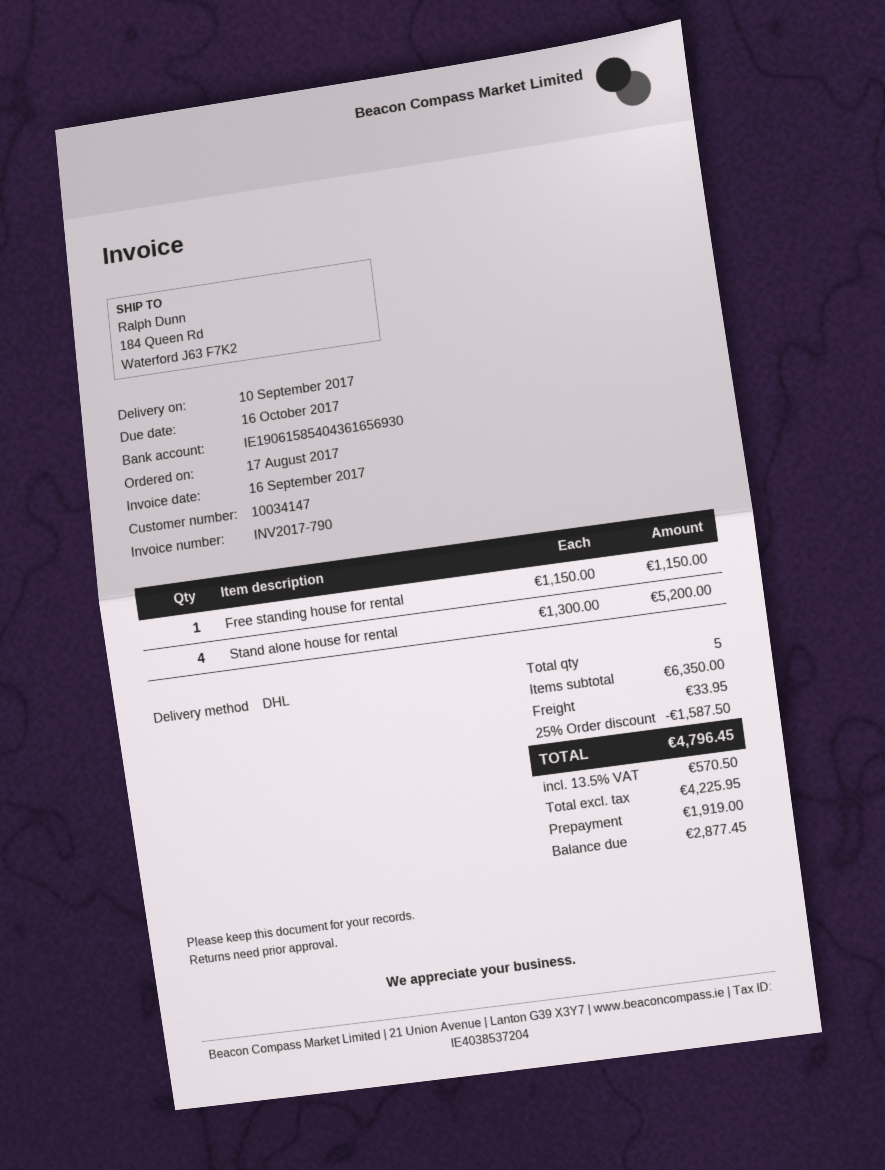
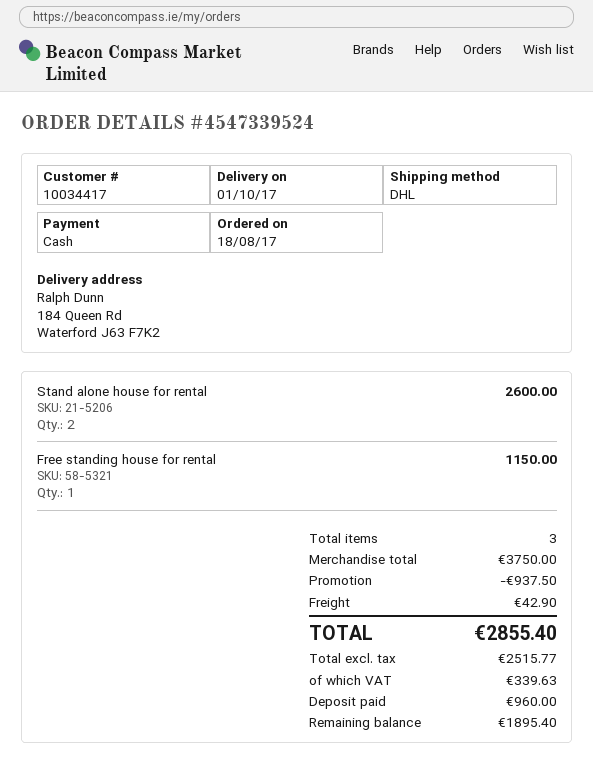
order date: 2017-08-17 -> 2017-08-18
delivery date: 2017-09-10 -> 2017-10-01
customer number: 10034147 -> 10034417
Stand alone house for rental: 4 for 5200.00 -> 2 for 2600.00
total quantity: 5 -> 3
subtotal: 6350.00 -> 3750.00
discount: 1587.50 -> 937.50
shipping: 33.95 -> 42.90
net: 4225.95 -> 2515.77
tax: 570.50 -> 339.63
total: 4796.45 -> 2855.40
deposit: 1919.00 -> 960.00
balance: 2877.45 -> 1895.40

